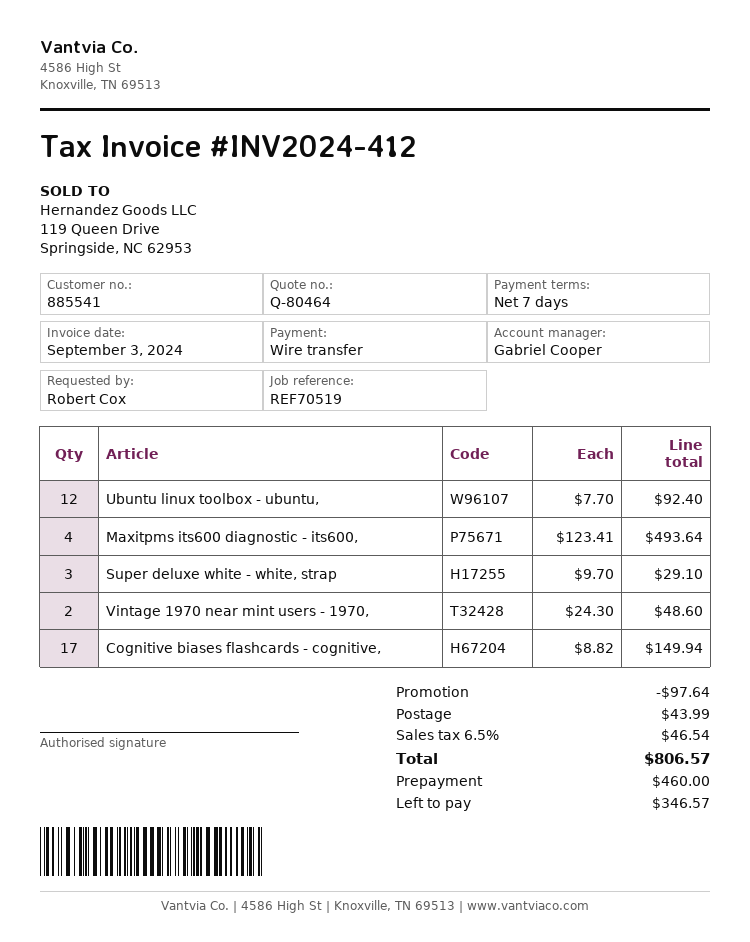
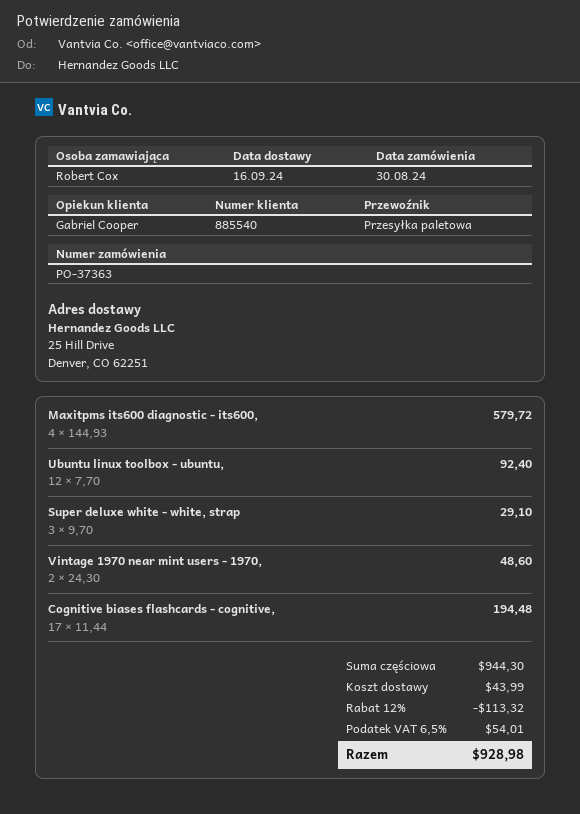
customer number: 885541 -> 885540
Maxitpms its600 diagnostic - its600,: 4 x 123.41 = 493.64 -> 4 x 144.93 = 579.72
Cognitive biases flashcards - cognitive,: 17 x 8.82 = 149.94 -> 17 x 11.44 = 194.48
discount: 97.64 -> 113.32
tax: 6.5% = 46.54 -> 6.5% = 54.01
total: 806.57 -> 928.98

